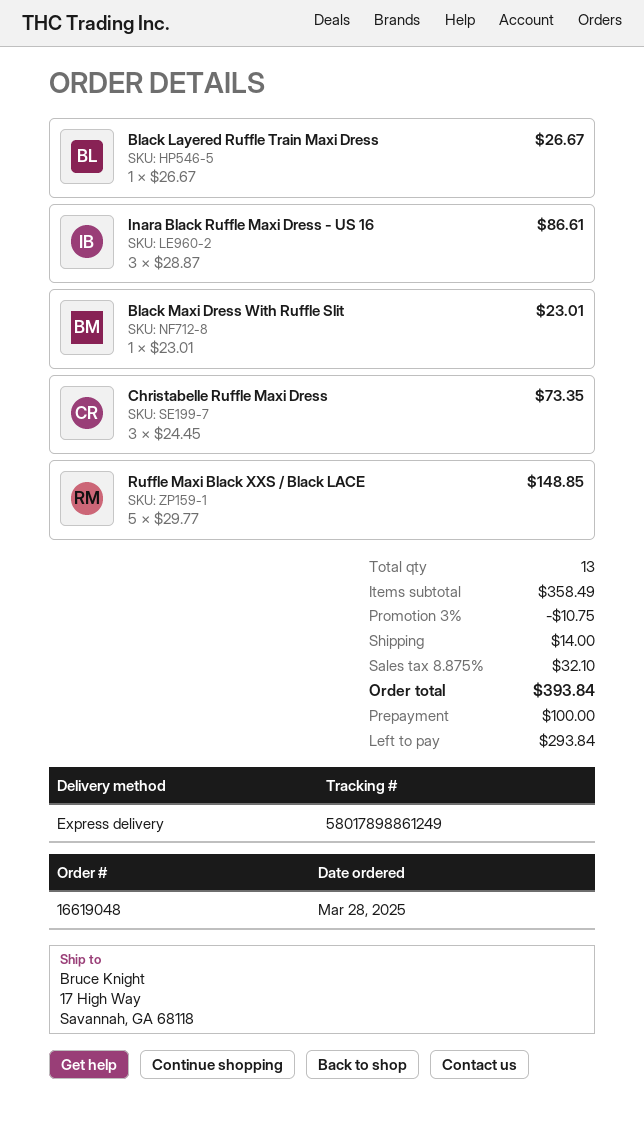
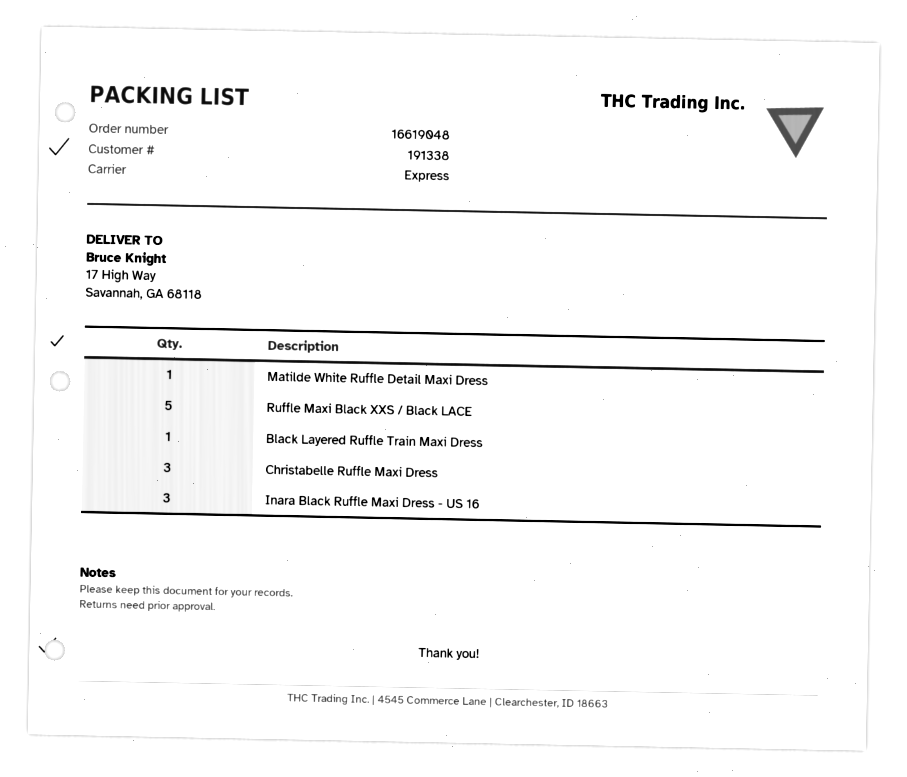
Black Maxi Dress With Ruffle Slit: 1 -> none
Matilde White Ruffle Detail Maxi Dress: none -> 1

